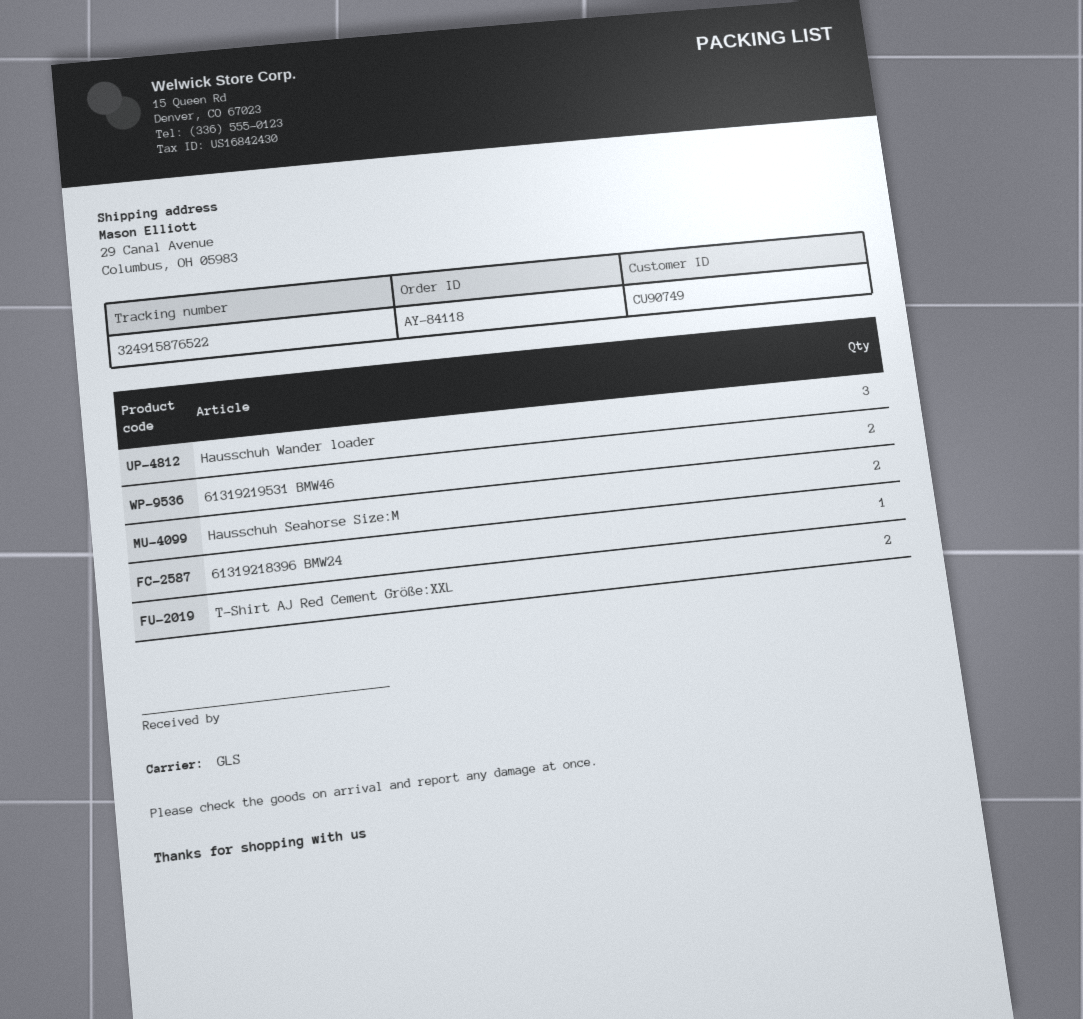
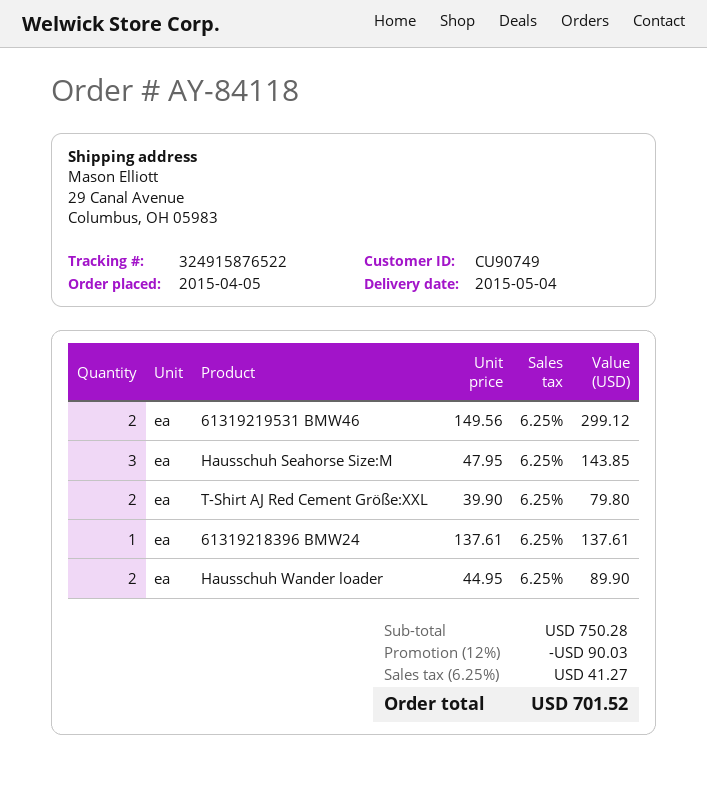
Hausschuh Wander loader: 3 -> 2
Hausschuh Seahorse Size:M: 2 -> 3

